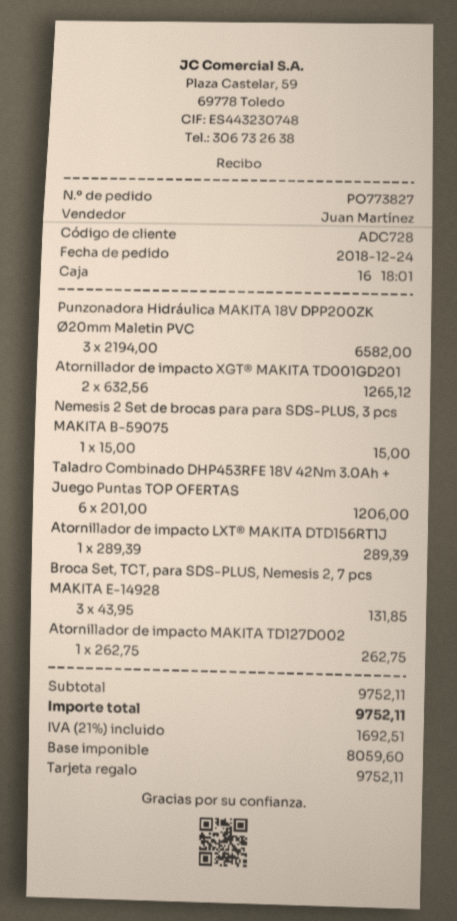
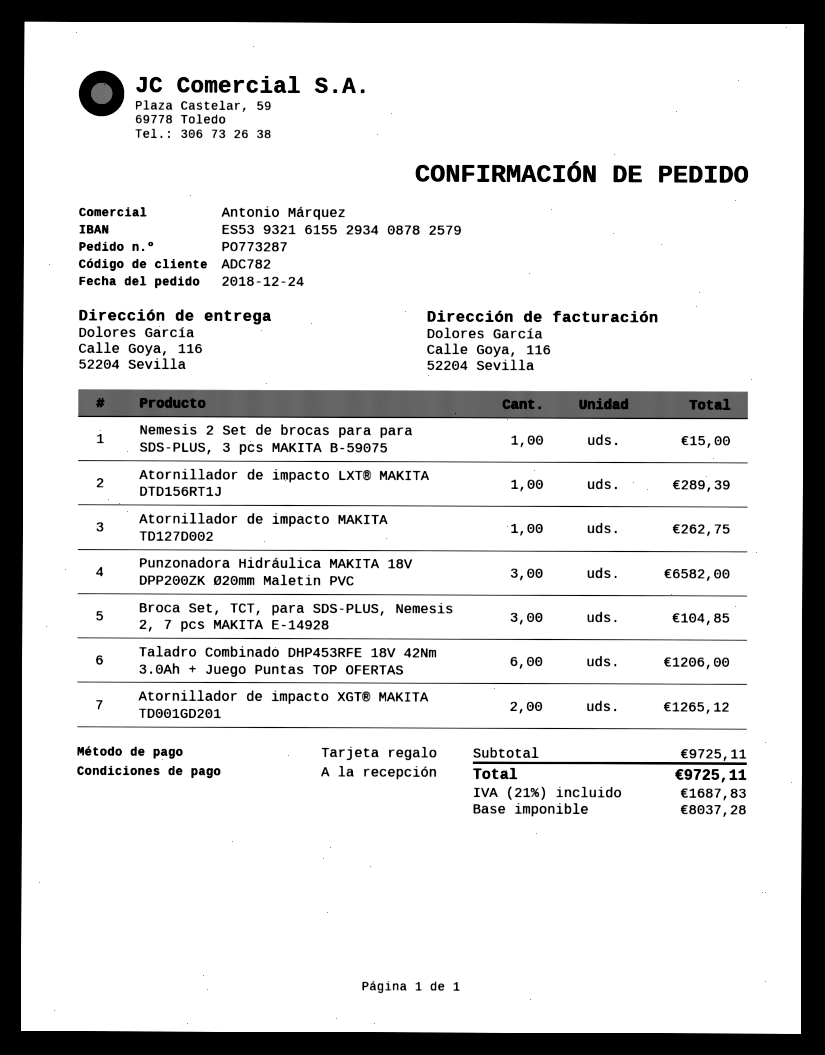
order number: PO773827 -> PO773287
customer number: ADC728 -> ADC782
sales rep: Juan Martínez -> Antonio Márquez
Broca Set, TCT, para SDS-PLUS, Nemesis 2, 7 pcs MAKITA E-14928: 3 for 131.85 -> 3 for 104.85
subtotal: 9752.11 -> 9725.11
net: 8059.60 -> 8037.28
tax: 21% = 1692.51 -> 21% = 1687.83
total: 9752.11 -> 9725.11

